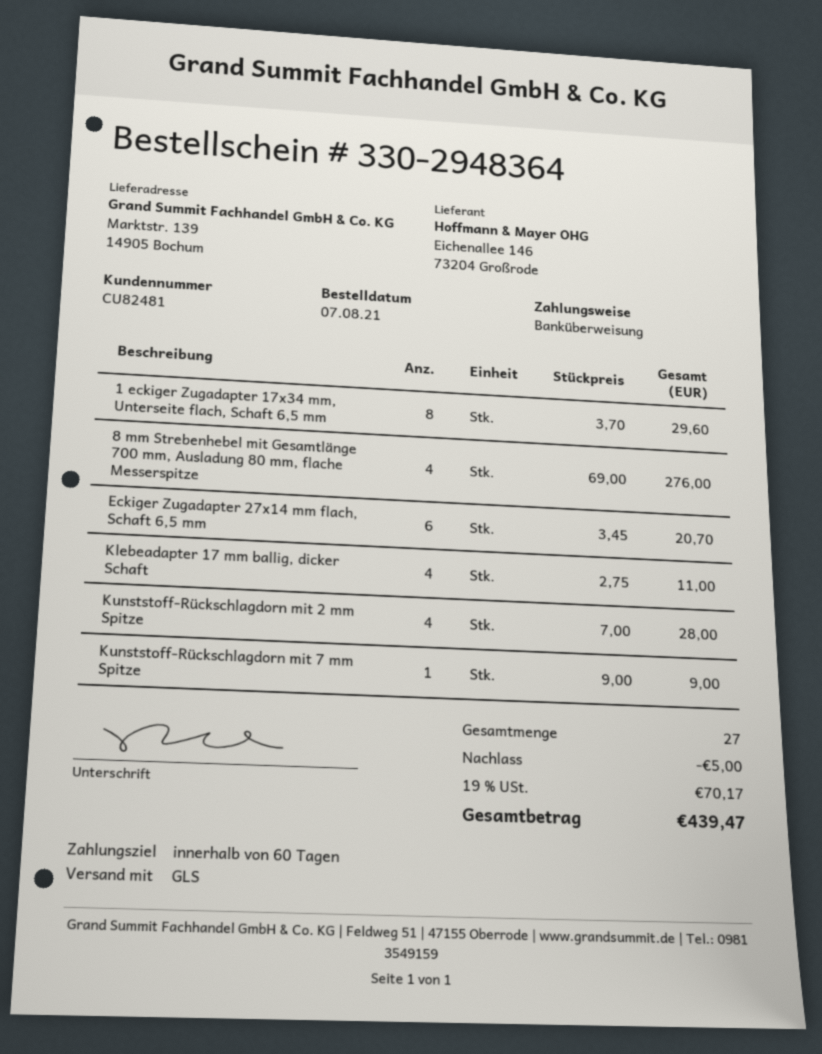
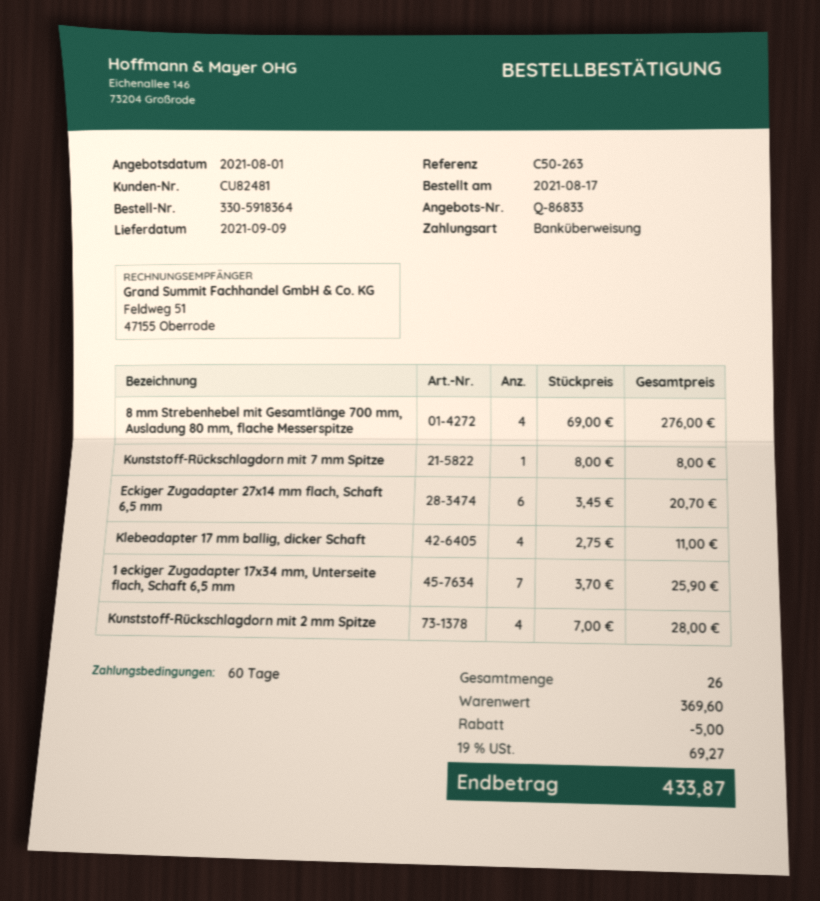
order number: 330-2948364 -> 330-5918364
order date: 2021-08-07 -> 2021-08-17
1 eckiger Zugadapter 17x34 mm, Unterseite flach, Schaft 6,5 mm: 8 x 3.70 = 29.60 -> 7 x 3.70 = 25.90
Kunststoff-Rückschlagdorn mit 7 mm Spitze: 1 x 9.00 = 9.00 -> 1 x 8.00 = 8.00
total quantity: 27 -> 26
tax: 19% = 70.17 -> 19% = 69.27
total: 439.47 -> 433.87

